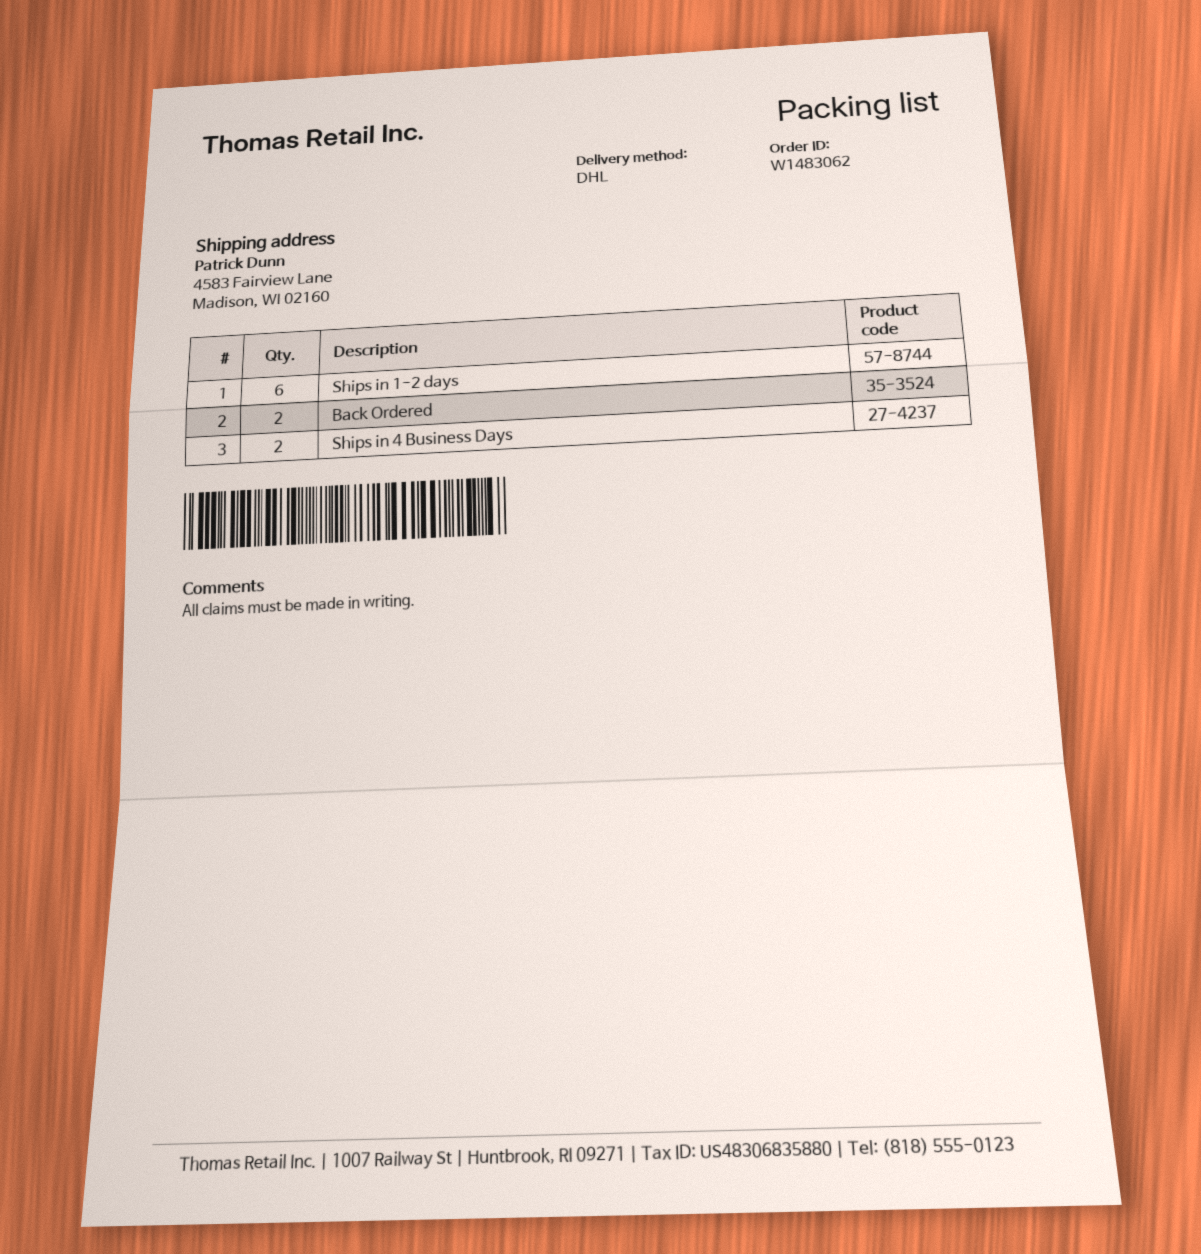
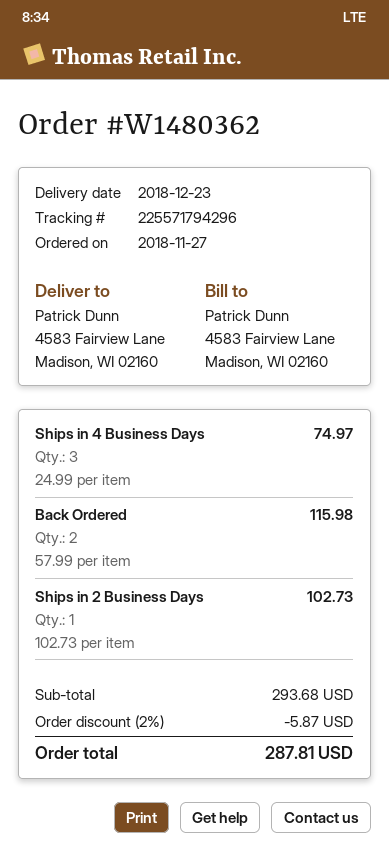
order number: W1483062 -> W1480362
Ships in 1-2 days: 6 -> none
Ships in 4 Business Days: 2 -> 3
Ships in 2 Business Days: none -> 1

